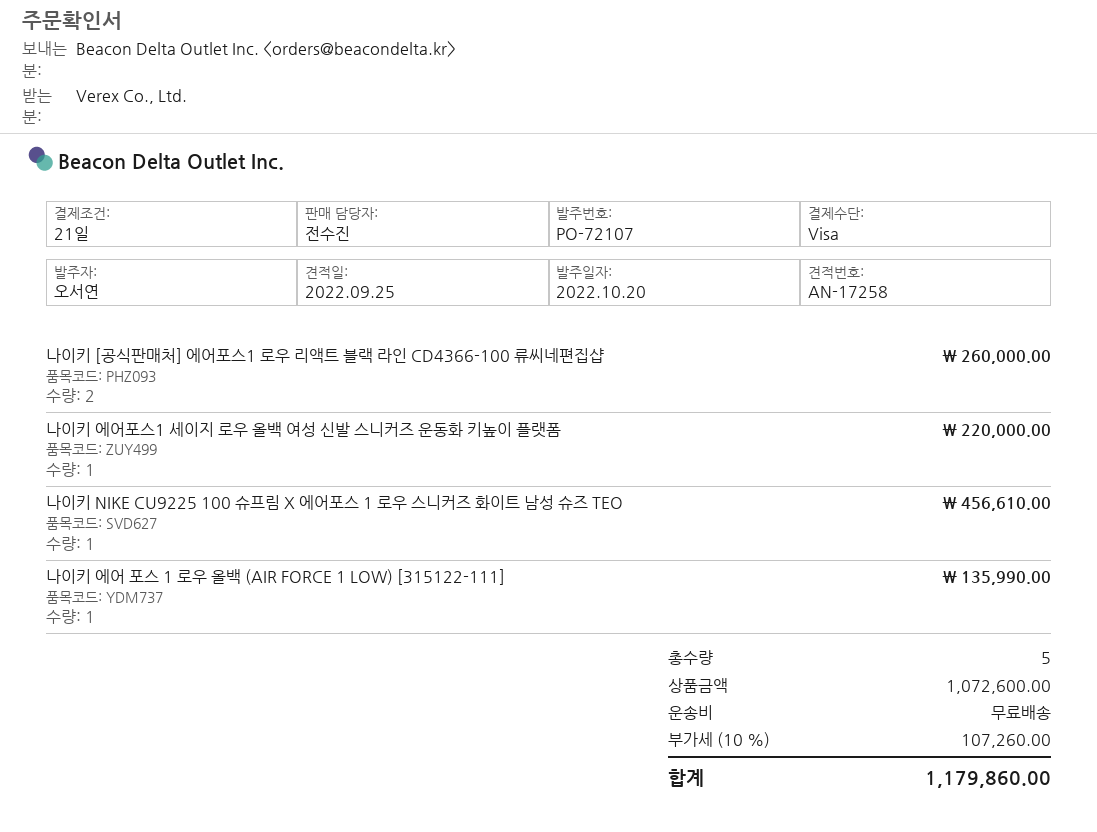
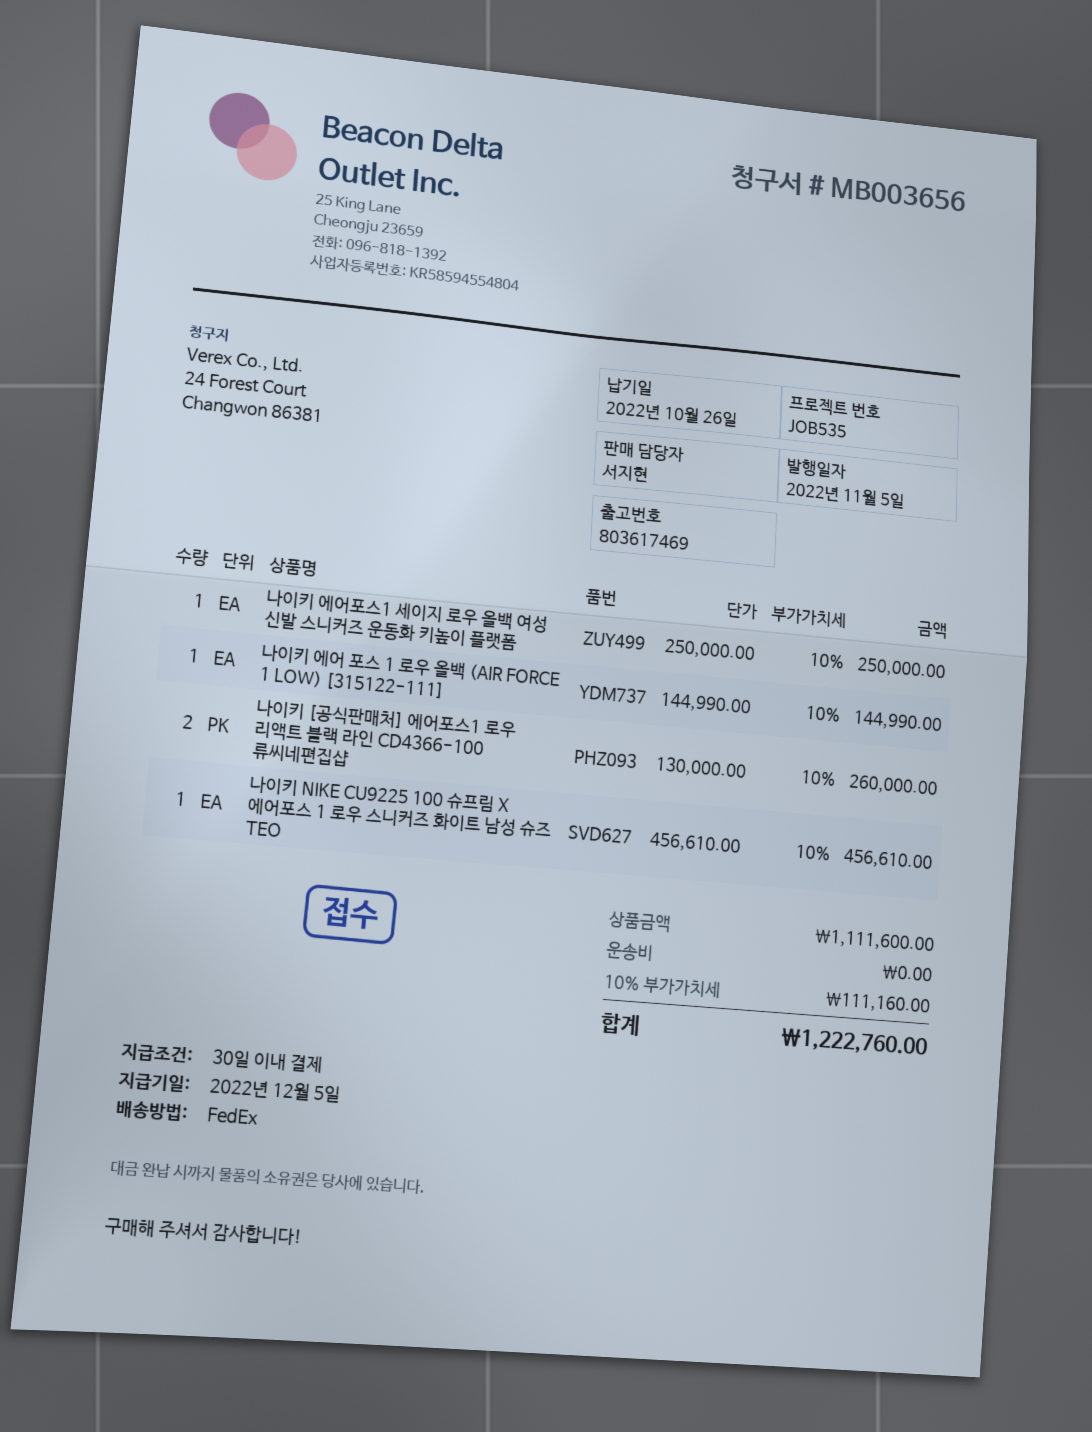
payment terms: 21 days -> 30 days
sales rep: 전수진 -> 서지현
나이키 에어포스1 세이지 로우 올백 여성 신발 스니커즈 운동화 키높이 플랫폼: 1 for 220000.00 -> 1 for 250000.00
나이키 에어 포스 1 로우 올백 (AIR FORCE 1 LOW) [315122-111]: 1 for 135990.00 -> 1 for 144990.00
subtotal: 1072600.00 -> 1111600.00
tax: 10% = 107260.00 -> 10% = 111160.00
total: 1179860.00 -> 1222760.00

